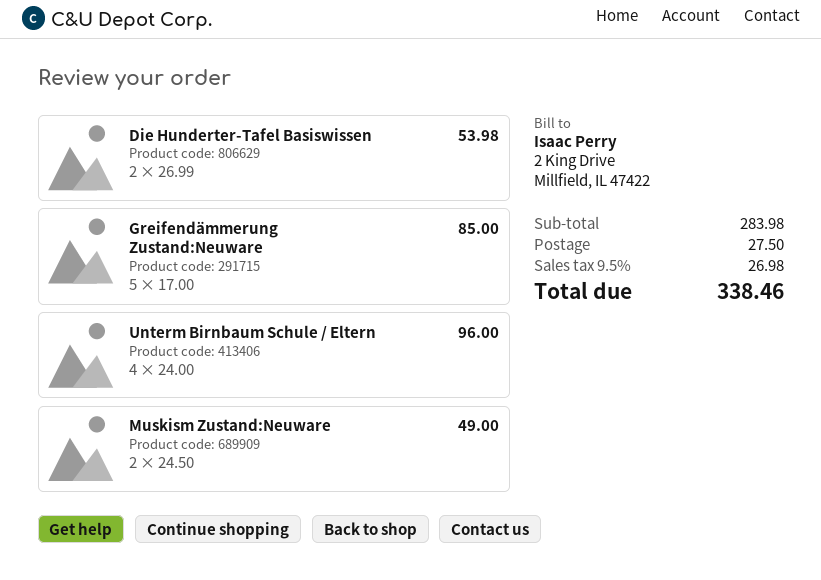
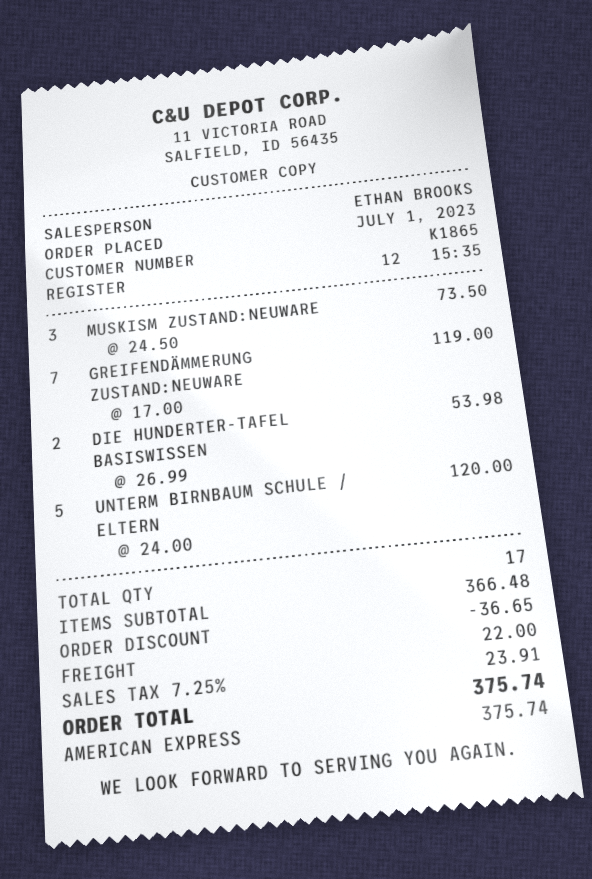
Greifendämmerung Zustand:Neuware: 5 x 17.00 = 85.00 -> 7 x 17.00 = 119.00
Unterm Birnbaum Schule / Eltern: 4 x 24.00 = 96.00 -> 5 x 24.00 = 120.00
Muskism Zustand:Neuware: 2 x 24.50 = 49.00 -> 3 x 24.50 = 73.50
subtotal: 283.98 -> 366.48
discount: none -> 36.65
shipping: 27.50 -> 22.00
tax: 9.5% = 26.98 -> 7.25% = 23.91
total: 338.46 -> 375.74

